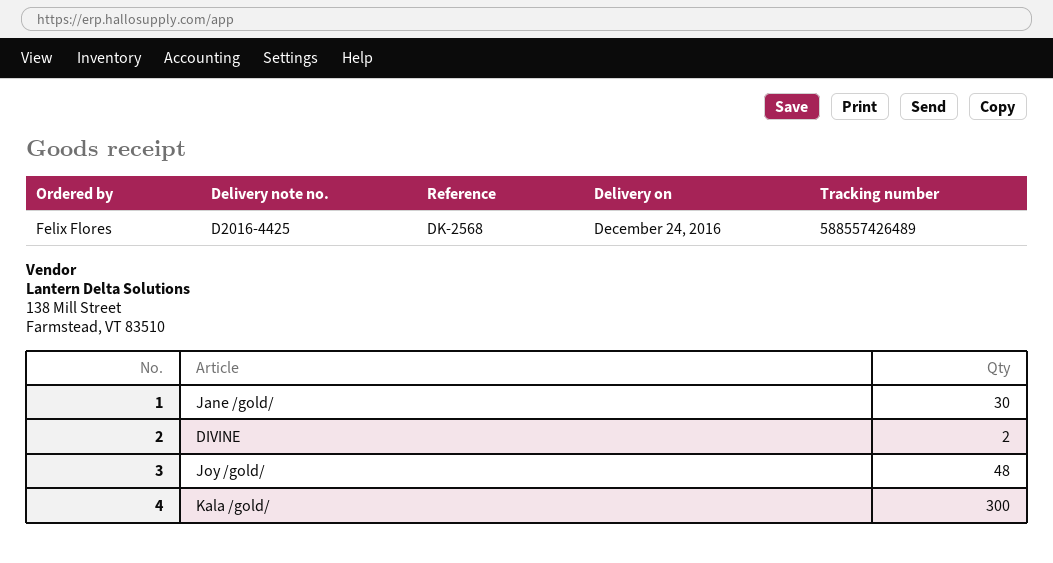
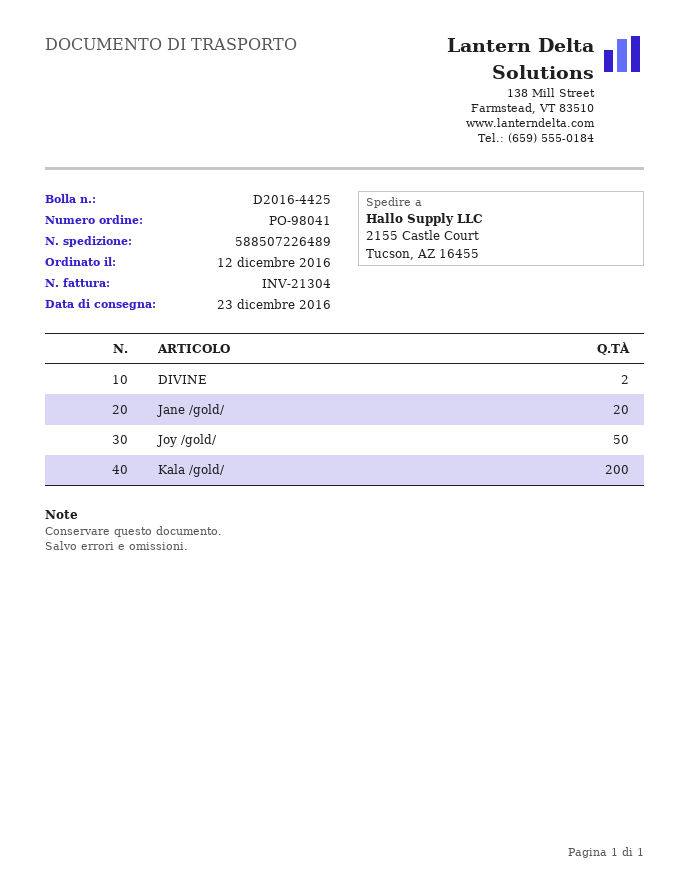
delivery date: 2016-12-24 -> 2016-12-23
tracking number: 588557426489 -> 588507226489
Jane /gold/: 30 -> 20
Joy /gold/: 48 -> 50
Kala /gold/: 300 -> 200

